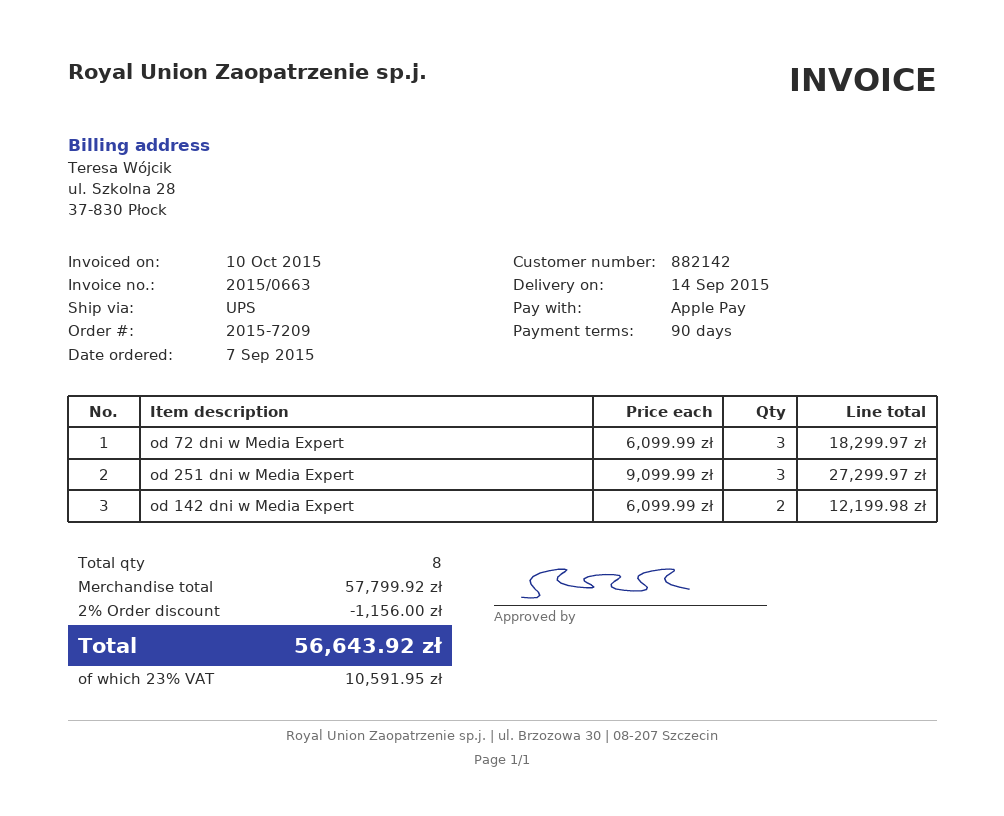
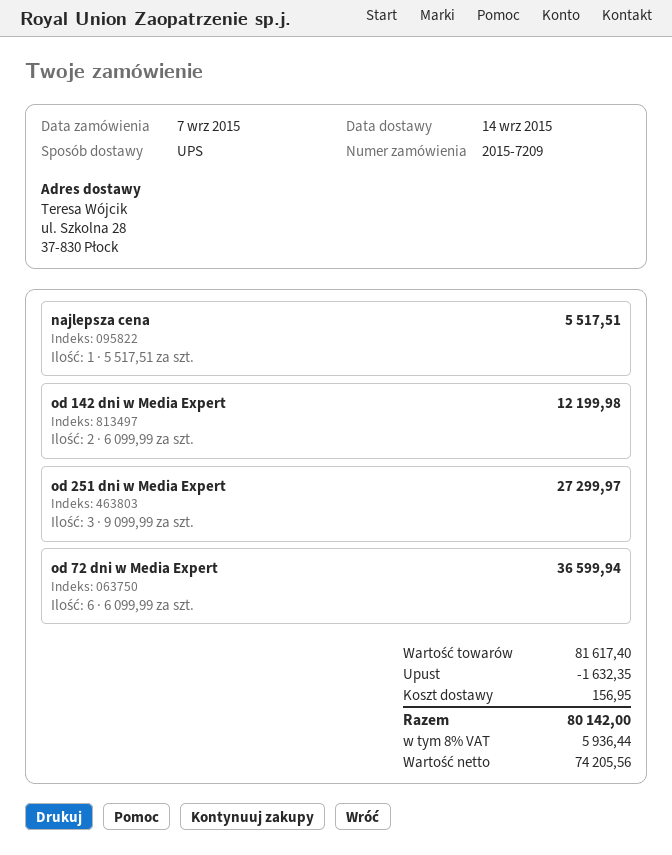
od 72 dni w Media Expert: 3 x 6099.99 = 18299.97 -> 6 x 6099.99 = 36599.94
najlepsza cena: none -> 1 x 5517.51 = 5517.51
subtotal: 57799.92 -> 81617.40
discount: 1156.00 -> 1632.35
shipping: none -> 156.95
tax: 23% = 10591.95 -> 8% = 5936.44
total: 56643.92 -> 80142.00

